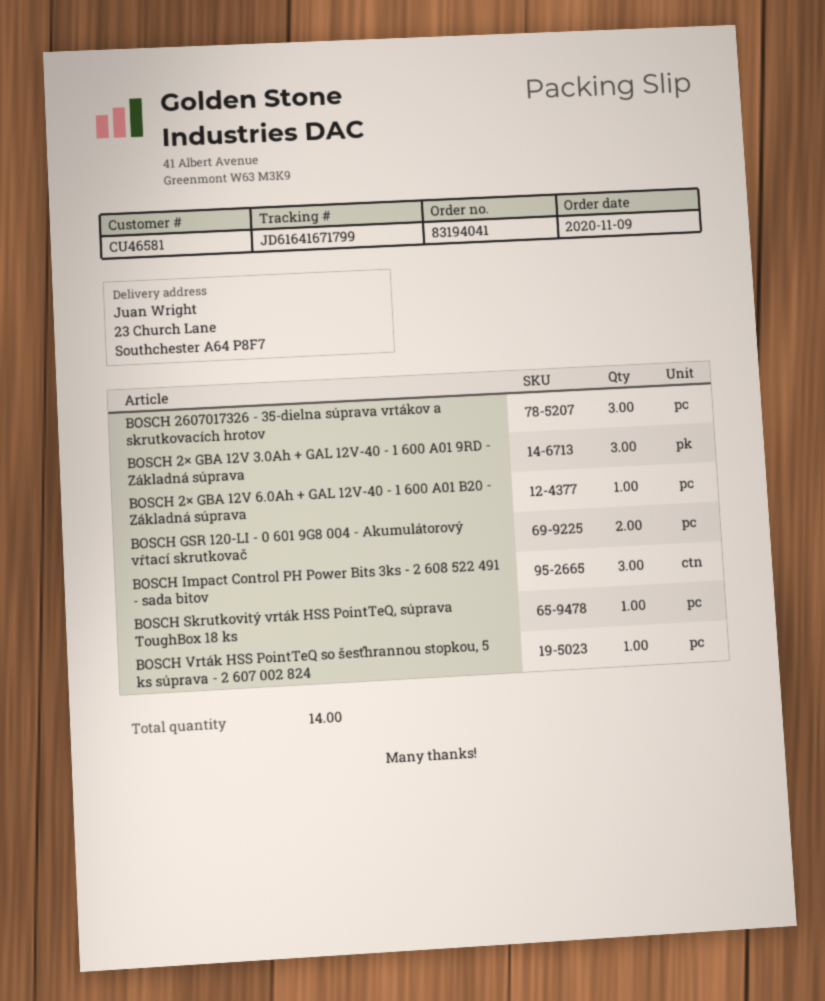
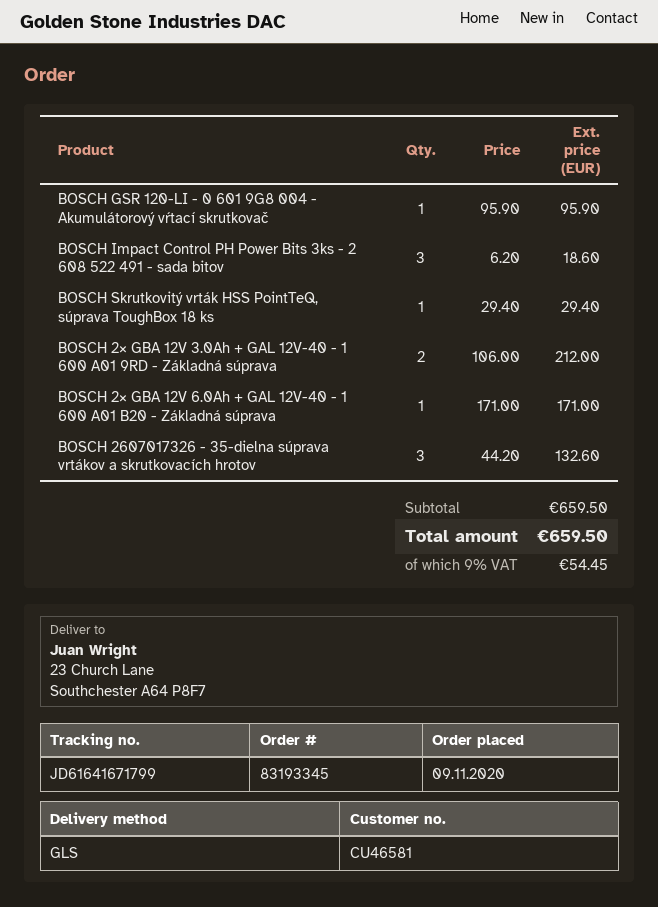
order number: 83194041 -> 83193345
BOSCH 2× GBA 12V 3.0Ah + GAL 12V-40 - 1 600 A01 9RD - Základná súprava: 3 -> 2
BOSCH GSR 120-LI - 0 601 9G8 004 - Akumulátorový vŕtací skrutkovač: 2 -> 1
BOSCH Vrták HSS PointTeQ so šesťhrannou stopkou, 5 ks súprava - 2 607 002 824: 1 -> none

